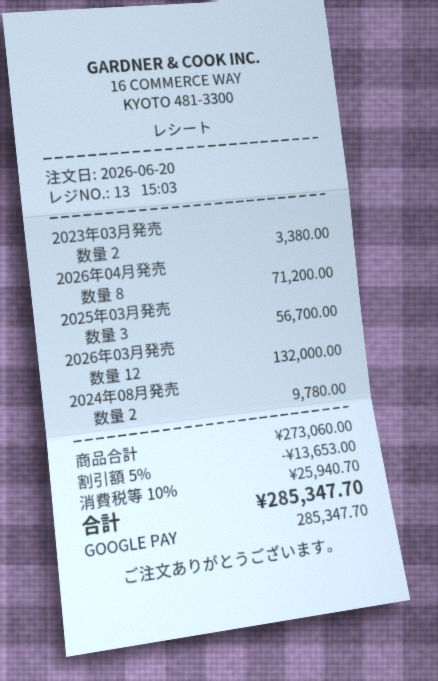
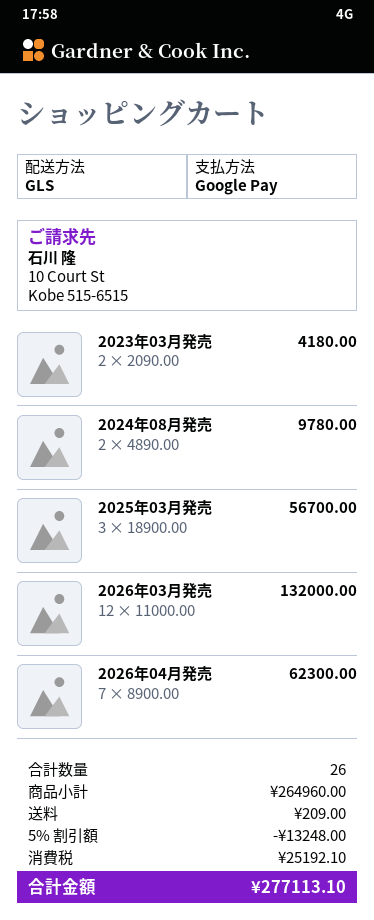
2023年03月発売: 2 for 3380.00 -> 2 for 4180.00
2026年04月発売: 8 for 71200.00 -> 7 for 62300.00
subtotal: 273060.00 -> 264960.00
discount: 5% = 13653.00 -> 5% = 13248.00
shipping: none -> 209.00
tax: 25940.70 -> 25192.10
total: 285347.70 -> 277113.10

